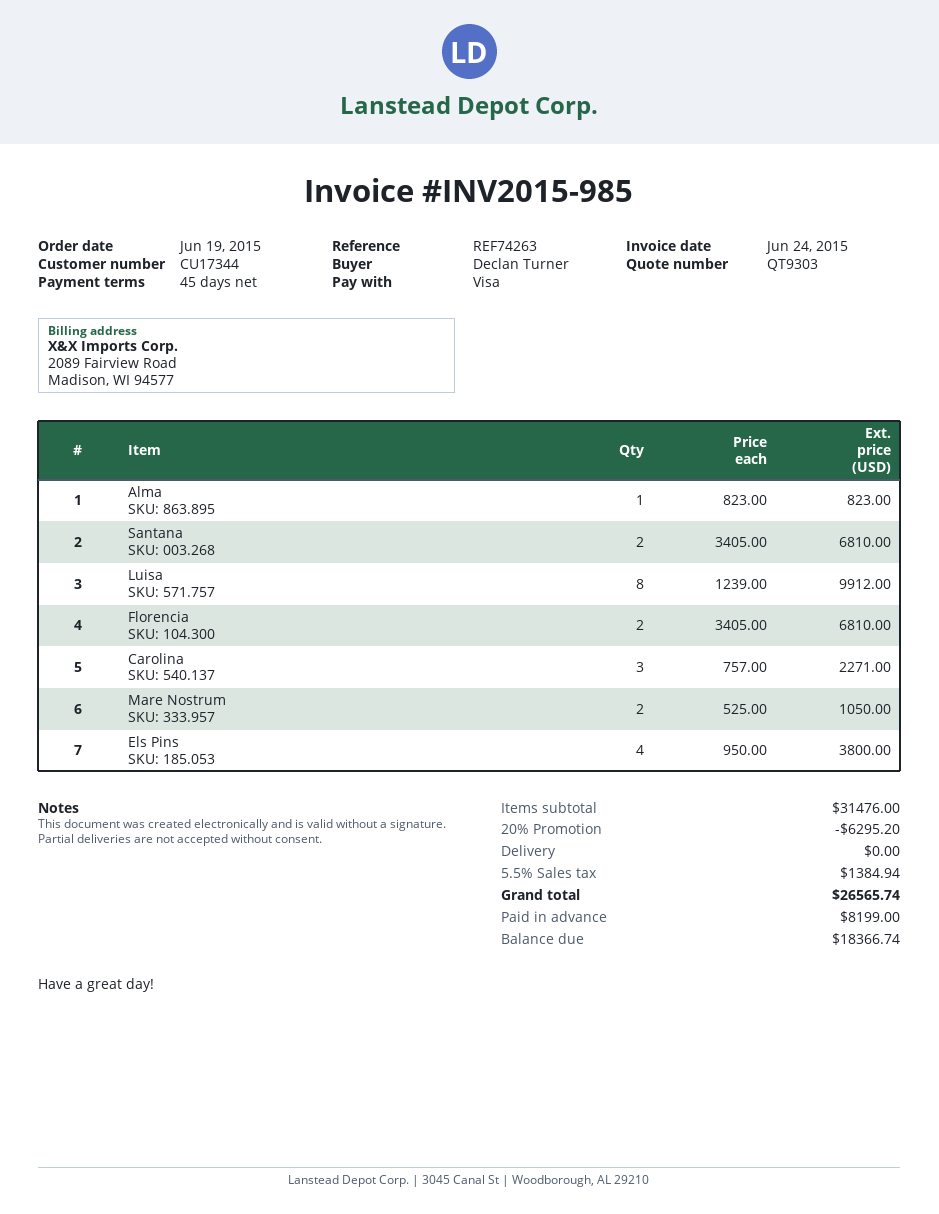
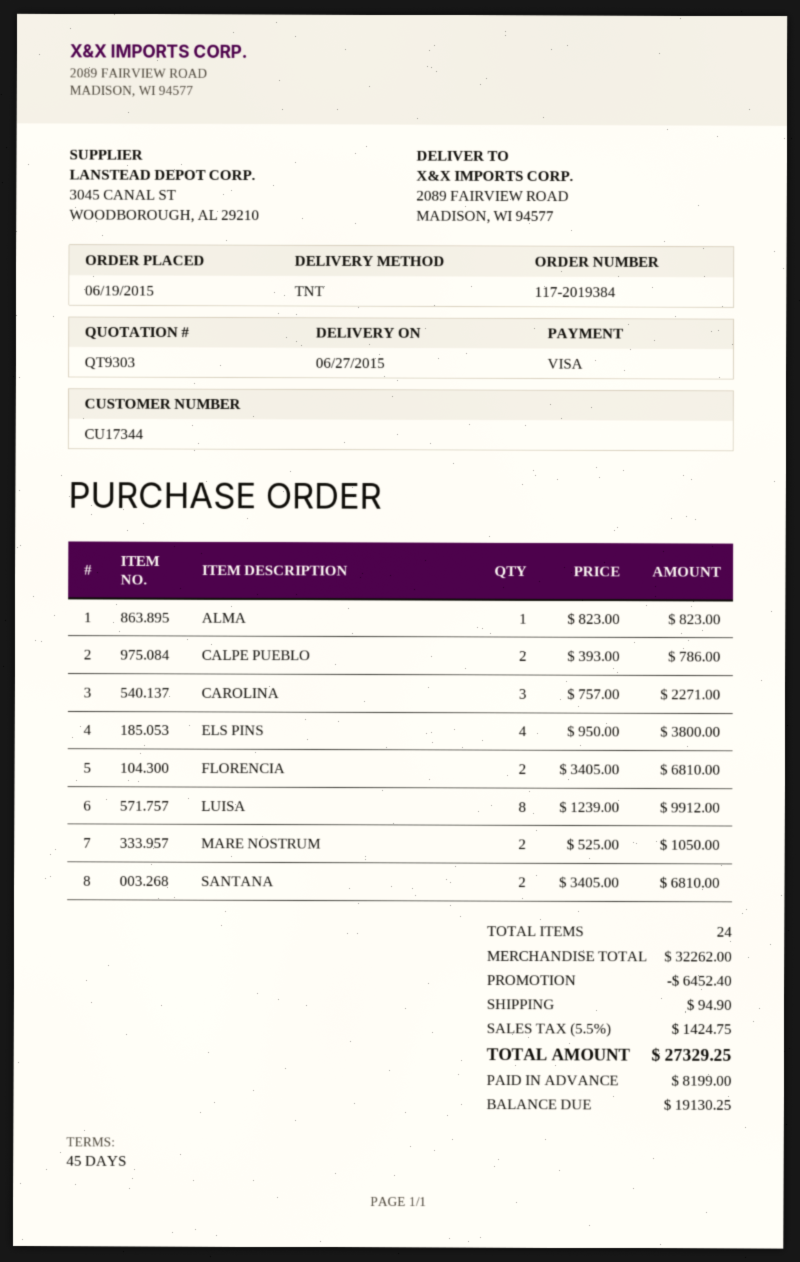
CALPE PUEBLO: none -> 2 x 393.00 = 786.00
subtotal: 31476.00 -> 32262.00
discount: 6295.20 -> 6452.40
shipping: 0.00 -> 94.90
tax: 5.5% = 1384.94 -> 5.5% = 1424.75
total: 26565.74 -> 27329.25
balance: 18366.74 -> 19130.25

